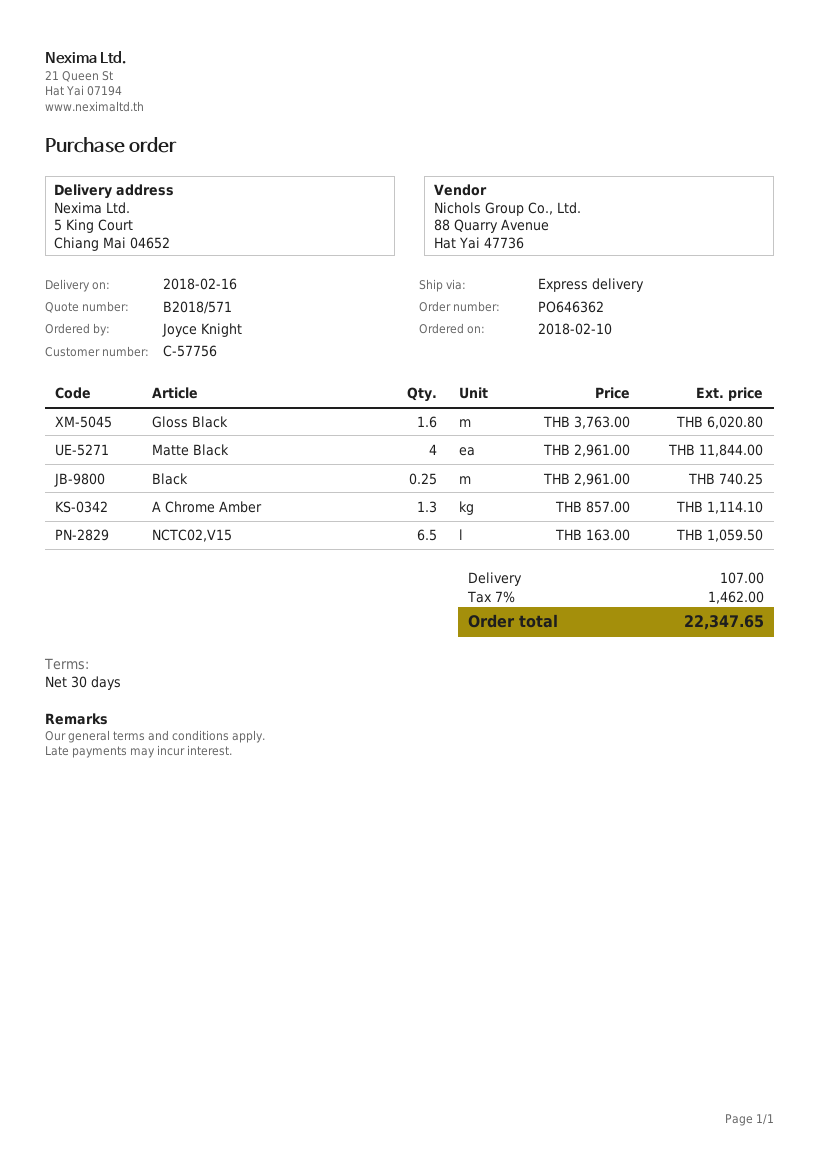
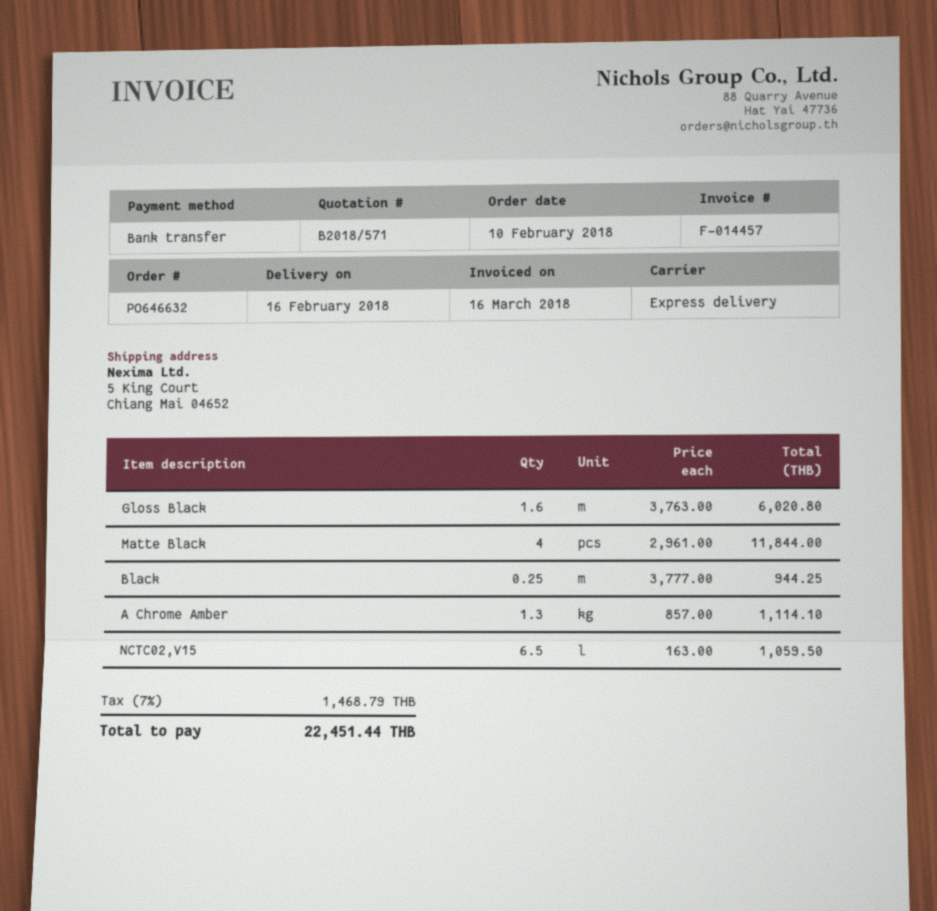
order number: PO646362 -> PO646632
Black: 0.25 x 2961.00 = 740.25 -> 0.25 x 3777.00 = 944.25
shipping: 107.00 -> none
tax: 7% = 1462.00 -> 7% = 1468.79
total: 22347.65 -> 22451.44

